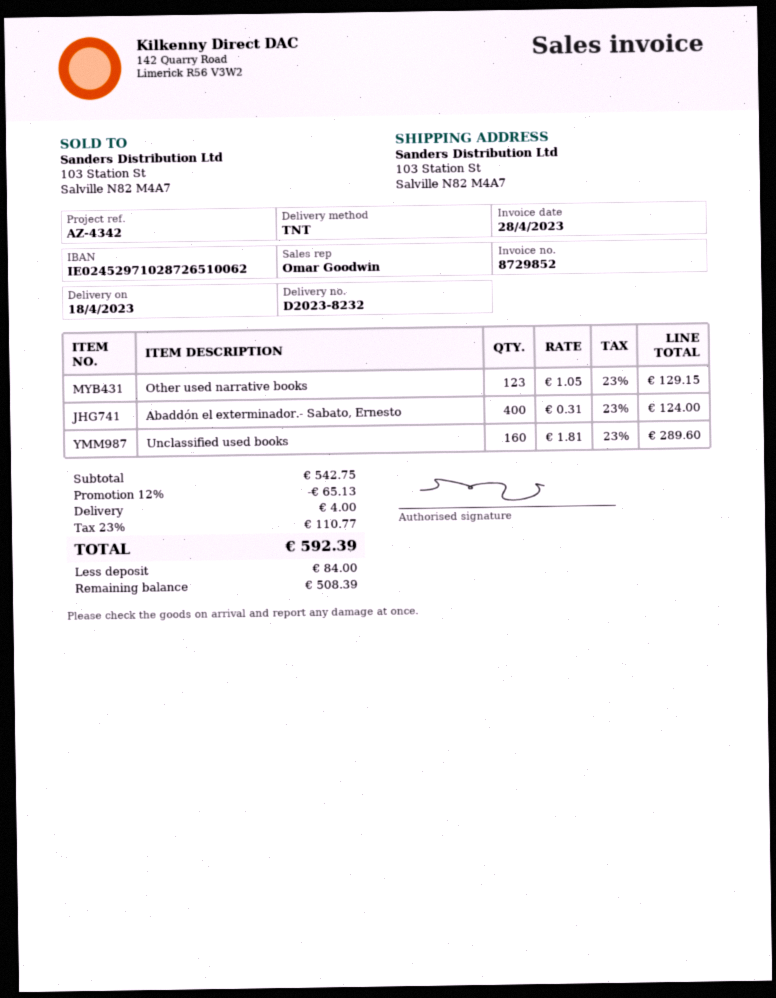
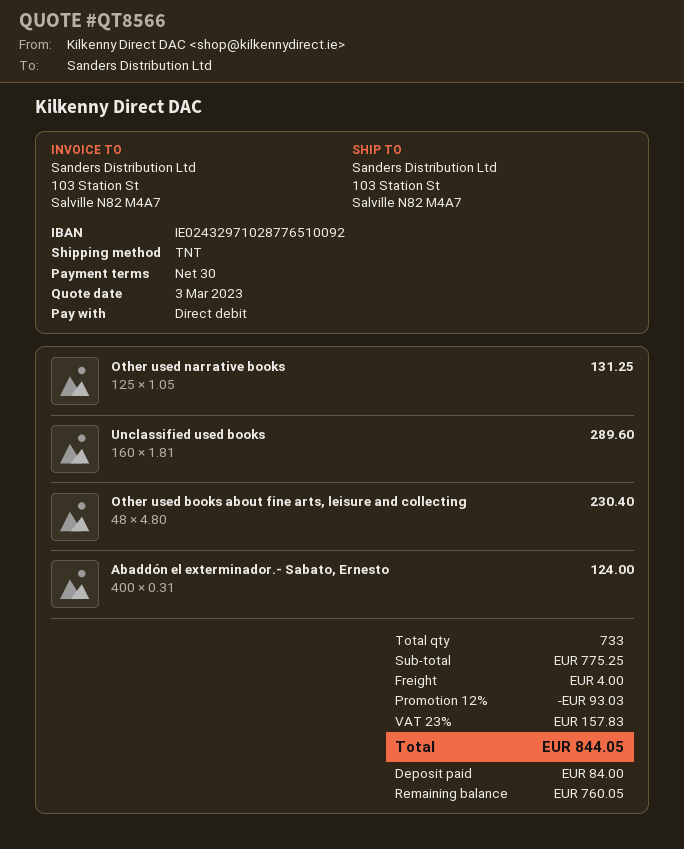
bank account: IE02452971028726510062 -> IE02432971028776510092
Other used narrative books: 123 x 1.05 = 129.15 -> 125 x 1.05 = 131.25
Other used books about fine arts, leisure and collecting: none -> 48 x 4.80 = 230.40
subtotal: 542.75 -> 775.25
discount: 12% = 65.13 -> 12% = 93.03
tax: 23% = 110.77 -> 23% = 157.83
total: 592.39 -> 844.05
balance: 508.39 -> 760.05

